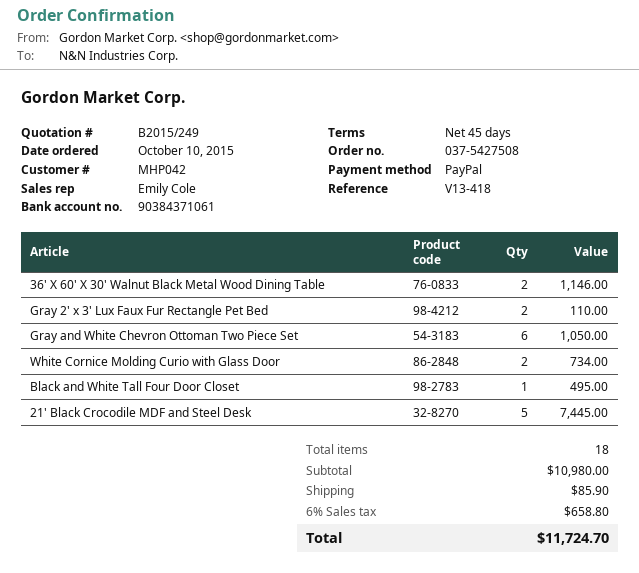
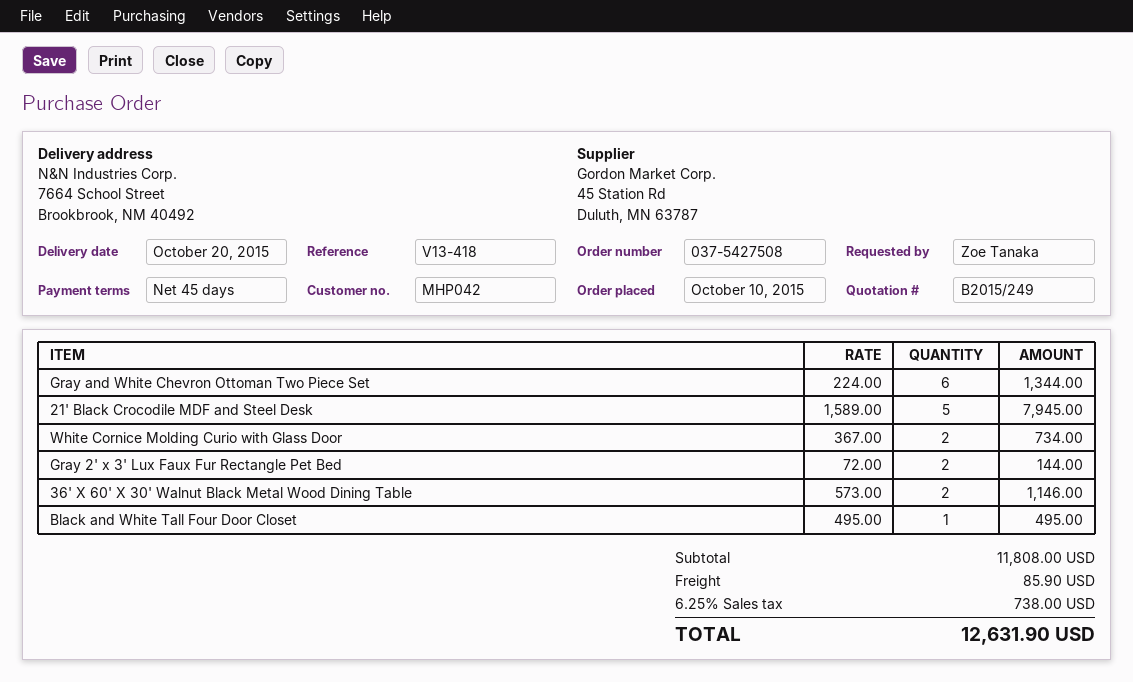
Gray 2' x 3' Lux Faux Fur Rectangle Pet Bed: 2 for 110.00 -> 2 for 144.00
Gray and White Chevron Ottoman Two Piece Set: 6 for 1050.00 -> 6 for 1344.00
21' Black Crocodile MDF and Steel Desk: 5 for 7445.00 -> 5 for 7945.00
subtotal: 10980.00 -> 11808.00
tax: 6% = 658.80 -> 6.25% = 738.00
total: 11724.70 -> 12631.90

